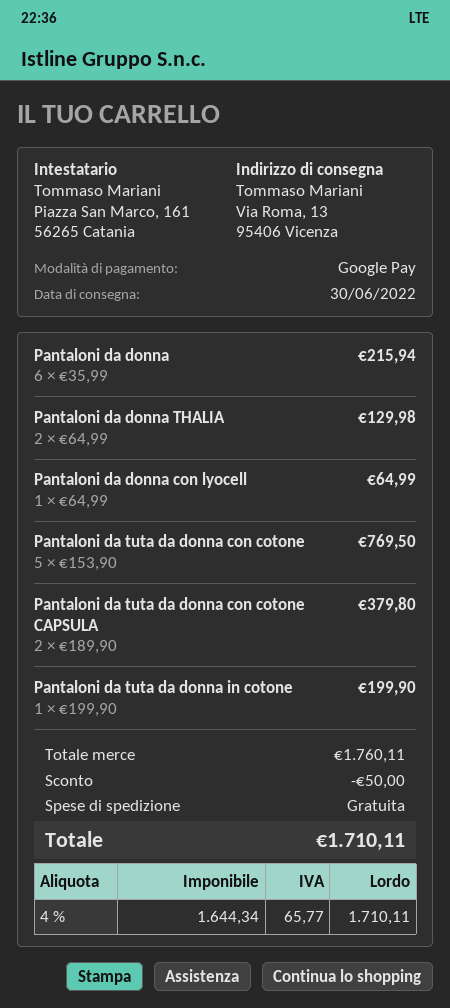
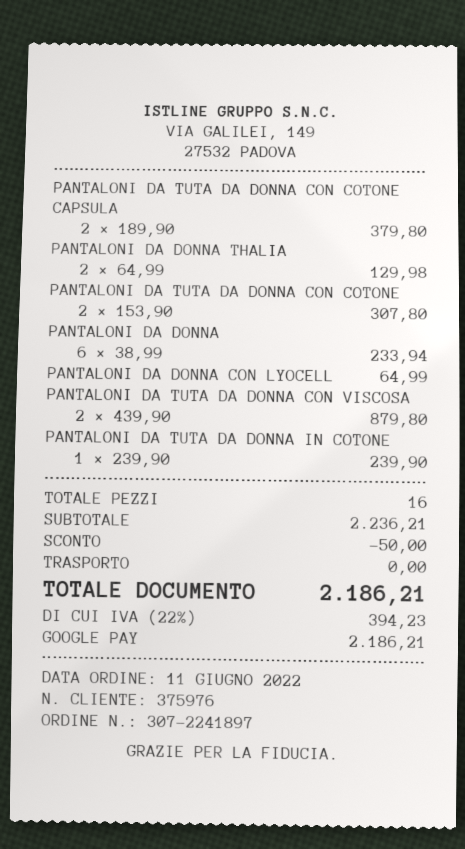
Pantaloni da donna: 6 x 35.99 = 215.94 -> 6 x 38.99 = 233.94
Pantaloni da tuta da donna con cotone: 5 x 153.90 = 769.50 -> 2 x 153.90 = 307.80
Pantaloni da tuta da donna in cotone: 1 x 199.90 = 199.90 -> 1 x 239.90 = 239.90
PANTALONI DA TUTA DA DONNA CON VISCOSA: none -> 2 x 439.90 = 879.80
subtotal: 1760.11 -> 2236.21
tax: 4% = 65.77 -> 22% = 394.23
total: 1710.11 -> 2186.21

